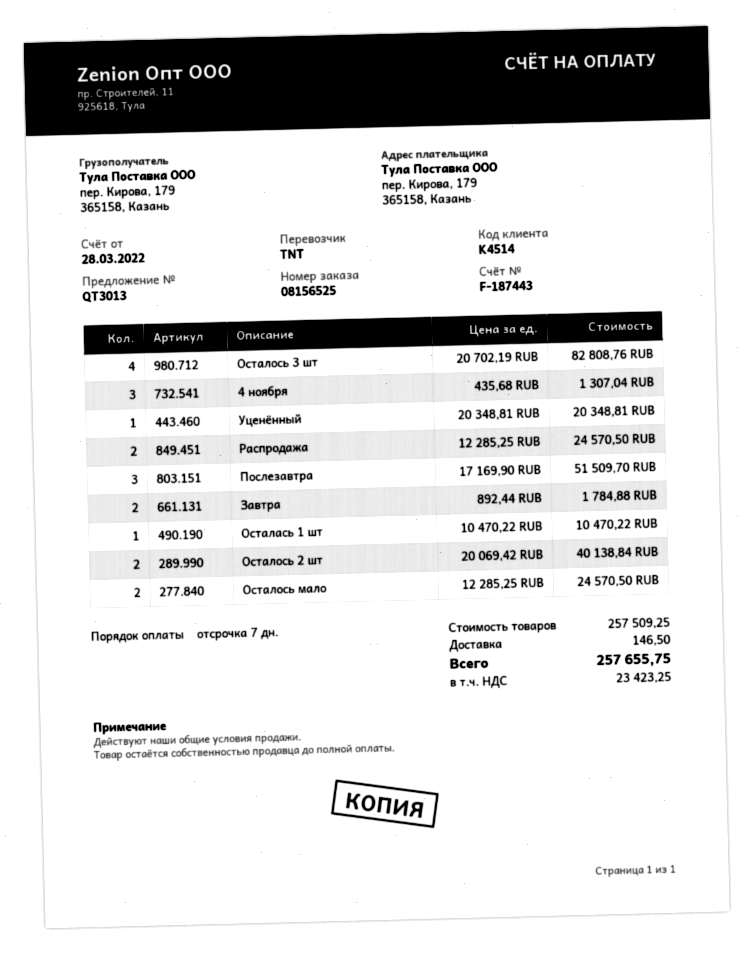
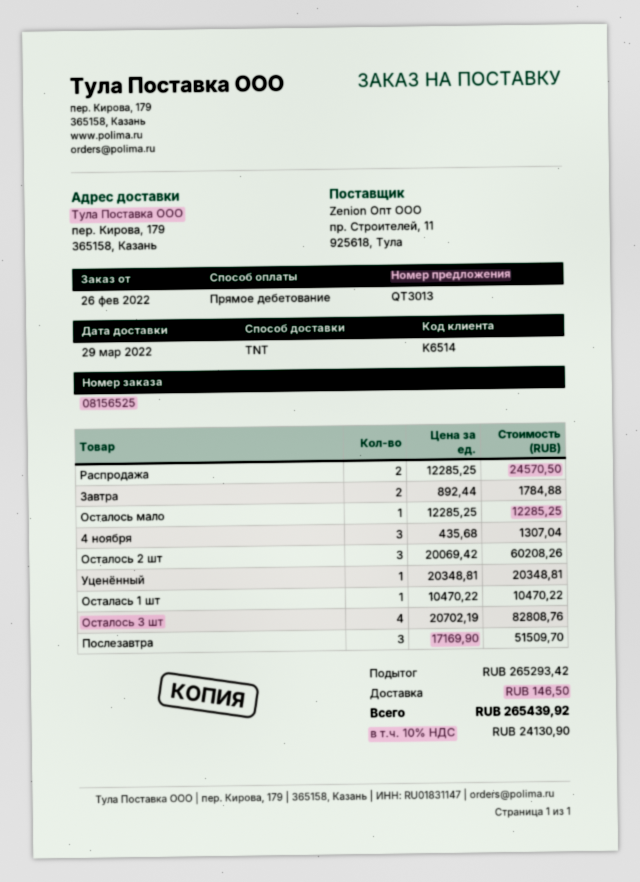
customer number: K4514 -> K6514
Осталось 2 шт: 2 x 20069.42 = 40138.84 -> 3 x 20069.42 = 60208.26
Осталось мало: 2 x 12285.25 = 24570.50 -> 1 x 12285.25 = 12285.25
subtotal: 257509.25 -> 265293.42
tax: 23423.25 -> 24130.90
total: 257655.75 -> 265439.92

